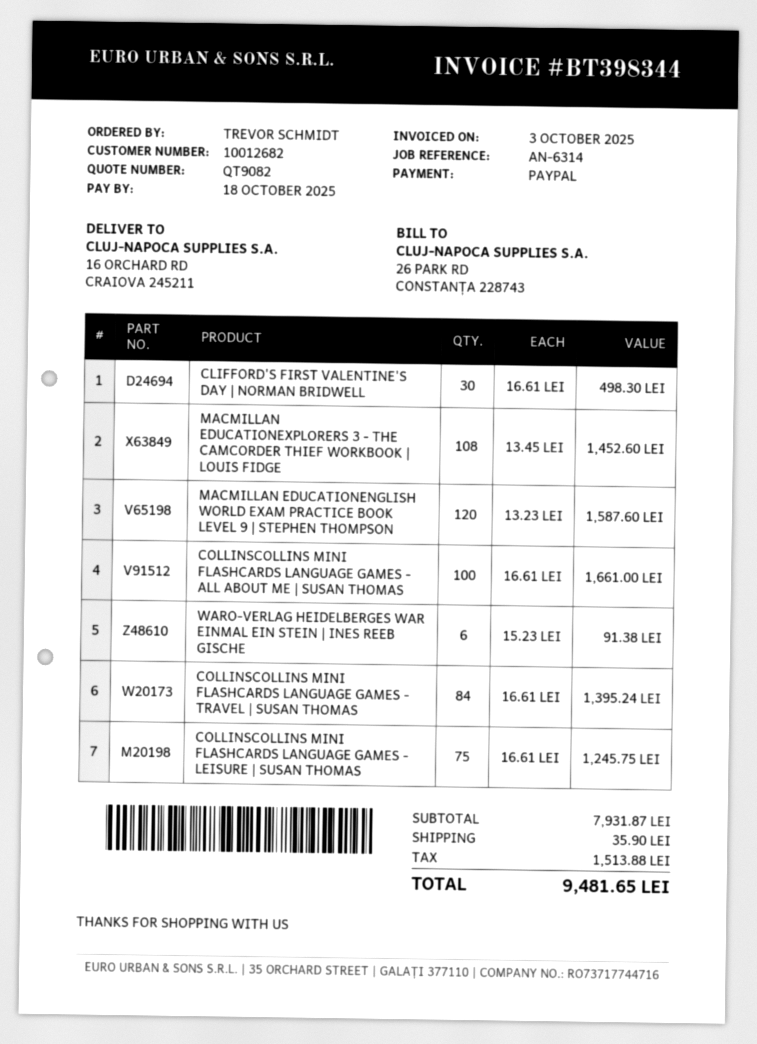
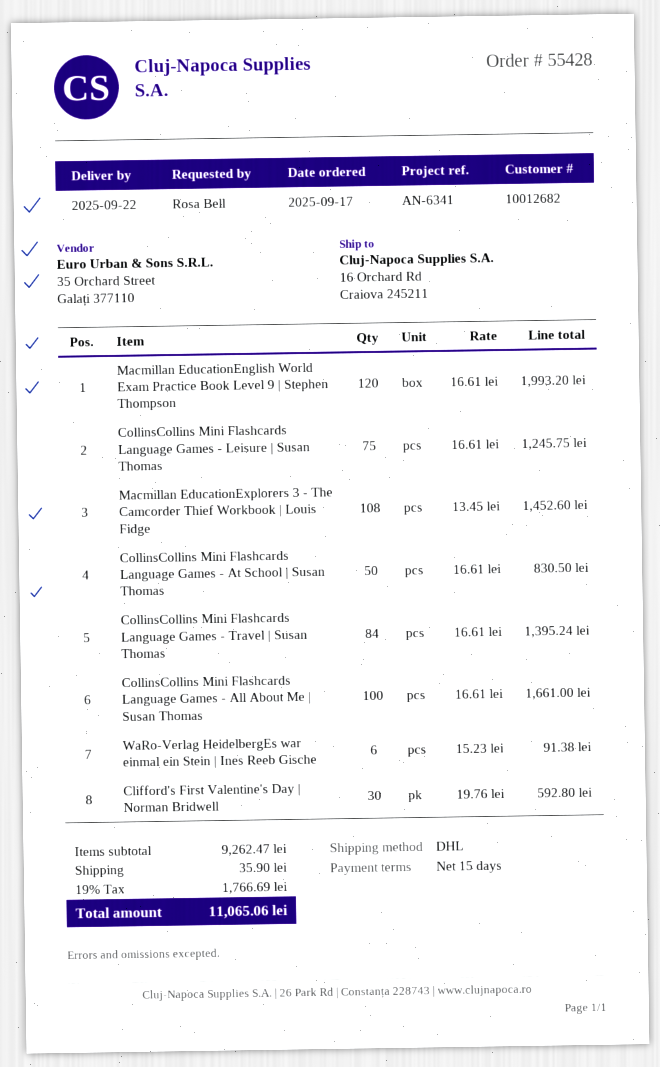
reference: AN-6314 -> AN-6341
ordered by: TREVOR SCHMIDT -> Rosa Bell
CLIFFORD'S FIRST VALENTINE'S DAY | NORMAN BRIDWELL: 30 x 16.61 = 498.30 -> 30 x 19.76 = 592.80
MACMILLAN EDUCATIONENGLISH WORLD EXAM PRACTICE BOOK LEVEL 9 | STEPHEN THOMPSON: 120 x 13.23 = 1587.60 -> 120 x 16.61 = 1993.20
CollinsCollins Mini Flashcards Language Games - At School | Susan Thomas: none -> 50 x 16.61 = 830.50
subtotal: 7931.87 -> 9262.47
tax: 1513.88 -> 1766.69
total: 9481.65 -> 11065.06

